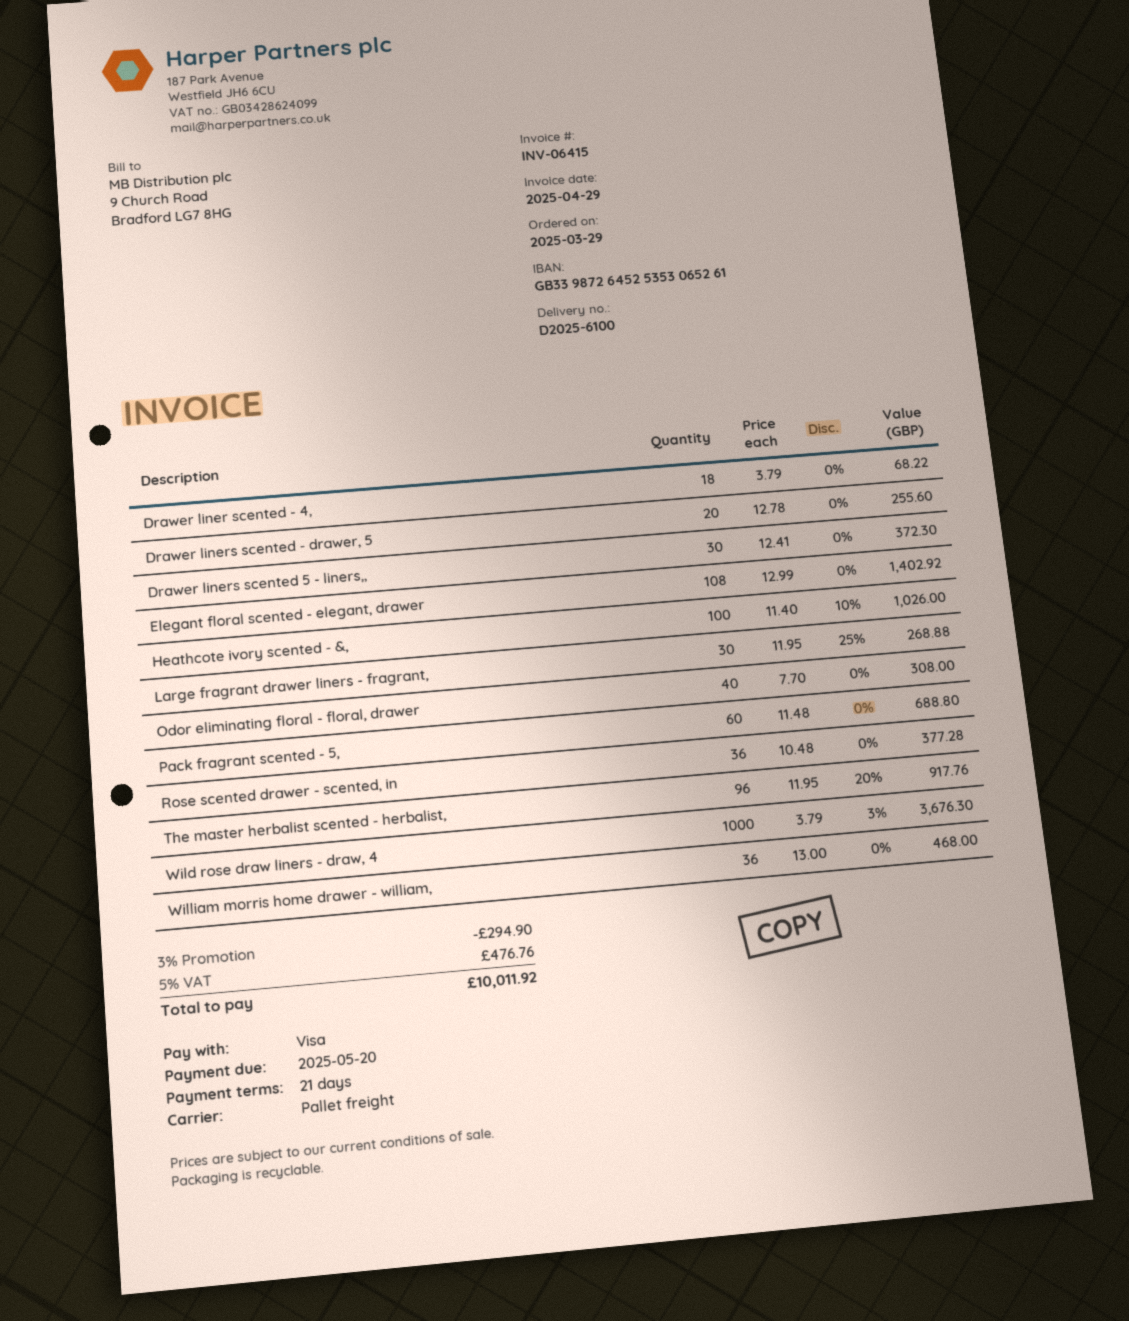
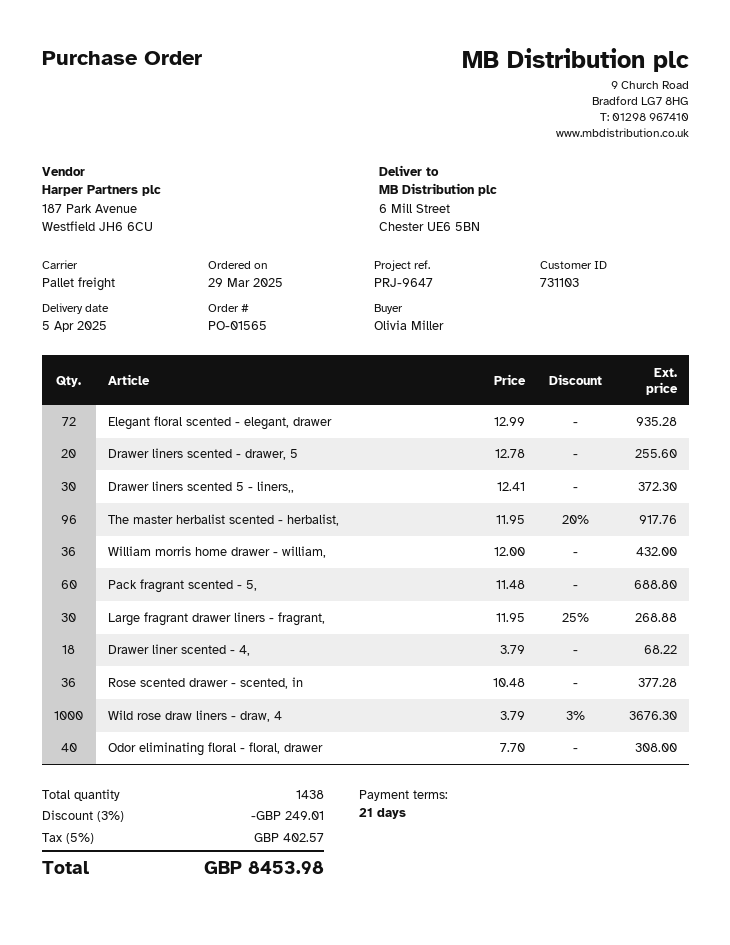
Elegant floral scented - elegant, drawer: 108 x 12.99 = 1402.92 -> 72 x 12.99 = 935.28
Heathcote ivory scented - &,: 100 x 11.40 - 10% = 1026.00 -> none
William morris home drawer - william,: 36 x 13.00 = 468.00 -> 36 x 12.00 = 432.00
discount: 3% = 294.90 -> 3% = 249.01
tax: 5% = 476.76 -> 5% = 402.57
total: 10011.92 -> 8453.98

